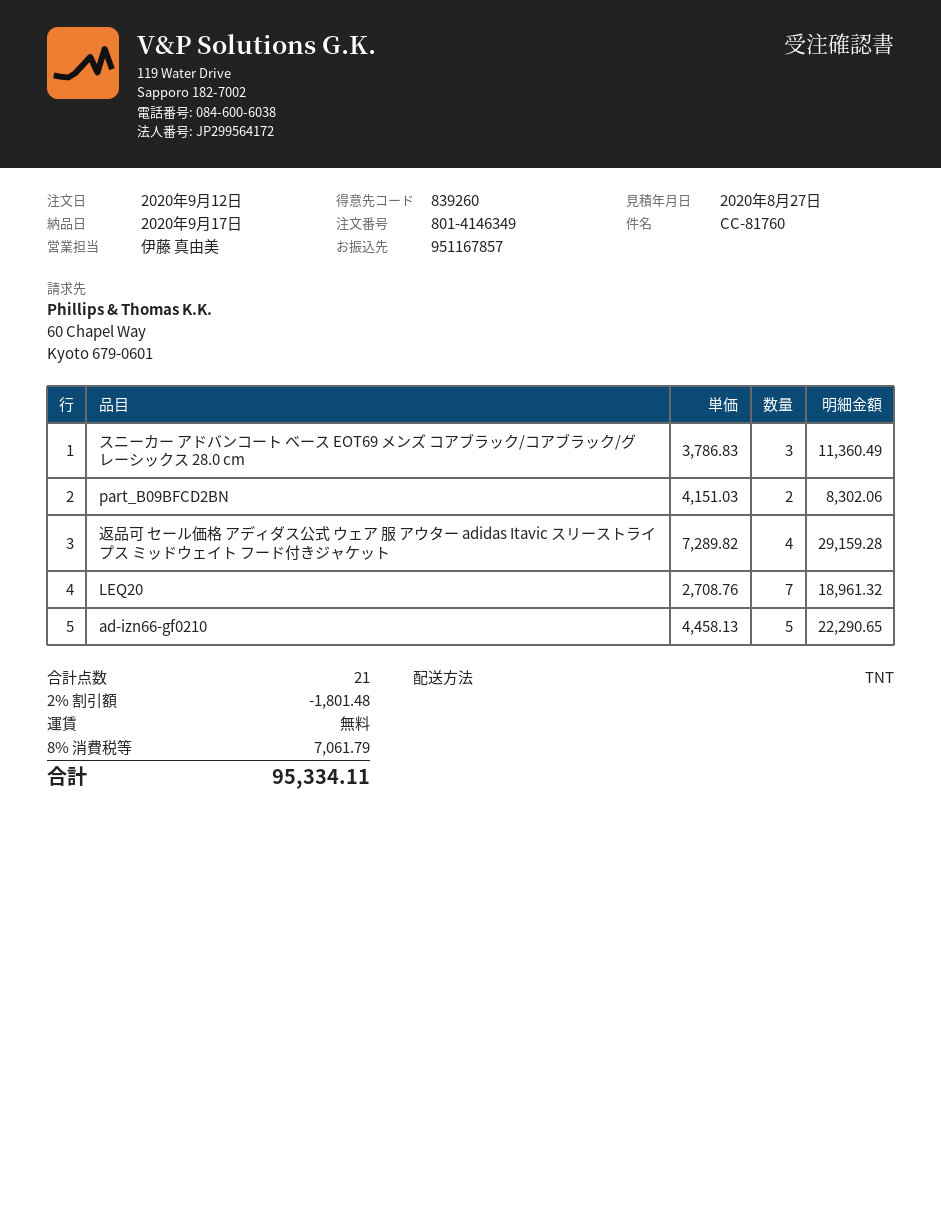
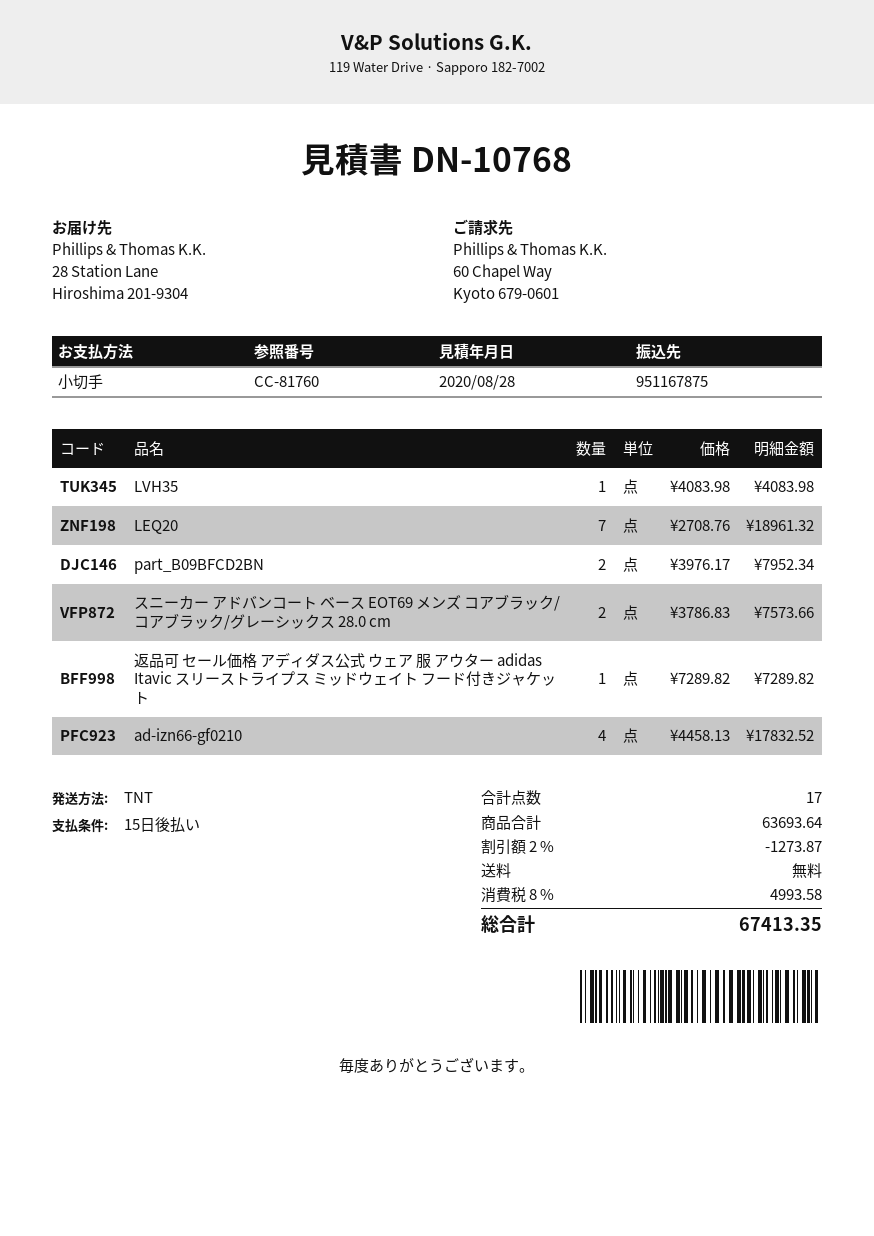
quote date: 2020-08-27 -> 2020-08-28
bank account: 951167857 -> 951167875
スニーカー アドバンコート ベース EOT69 メンズ コアブラック/コアブラック/グレーシックス 28.0 cm: 3 x 3786.83 = 11360.49 -> 2 x 3786.83 = 7573.66
part_B09BFCD2BN: 2 x 4151.03 = 8302.06 -> 2 x 3976.17 = 7952.34
返品可 セール価格 アディダス公式 ウェア 服 アウター adidas Itavic スリーストライプス ミッドウェイト フード付きジャケット: 4 x 7289.82 = 29159.28 -> 1 x 7289.82 = 7289.82
ad-izn66-gf0210: 5 x 4458.13 = 22290.65 -> 4 x 4458.13 = 17832.52
LVH35: none -> 1 x 4083.98 = 4083.98
total quantity: 21 -> 17
discount: 2% = 1801.48 -> 2% = 1273.87
tax: 8% = 7061.79 -> 8% = 4993.58
total: 95334.11 -> 67413.35

